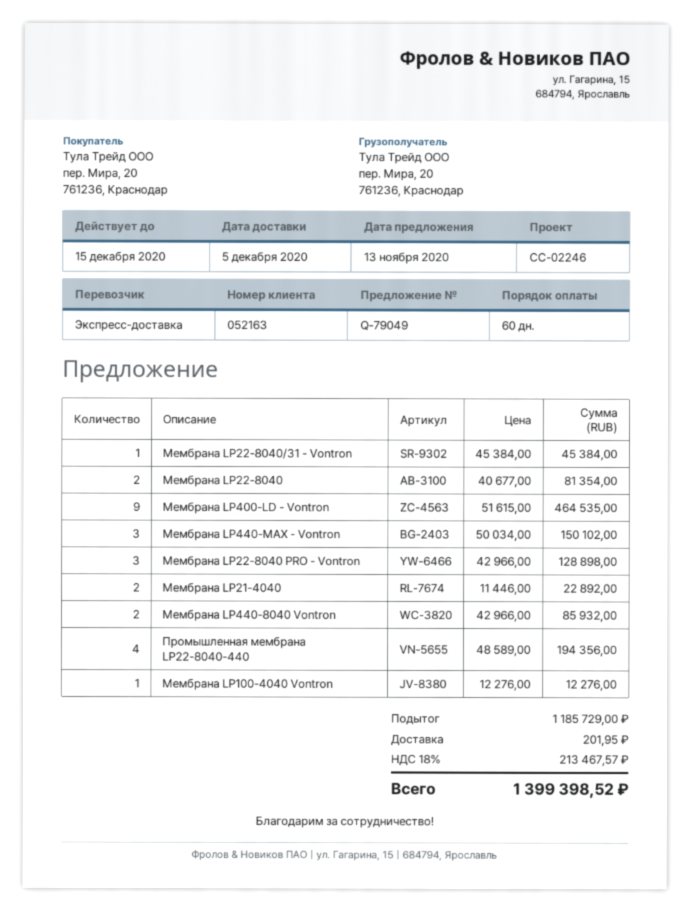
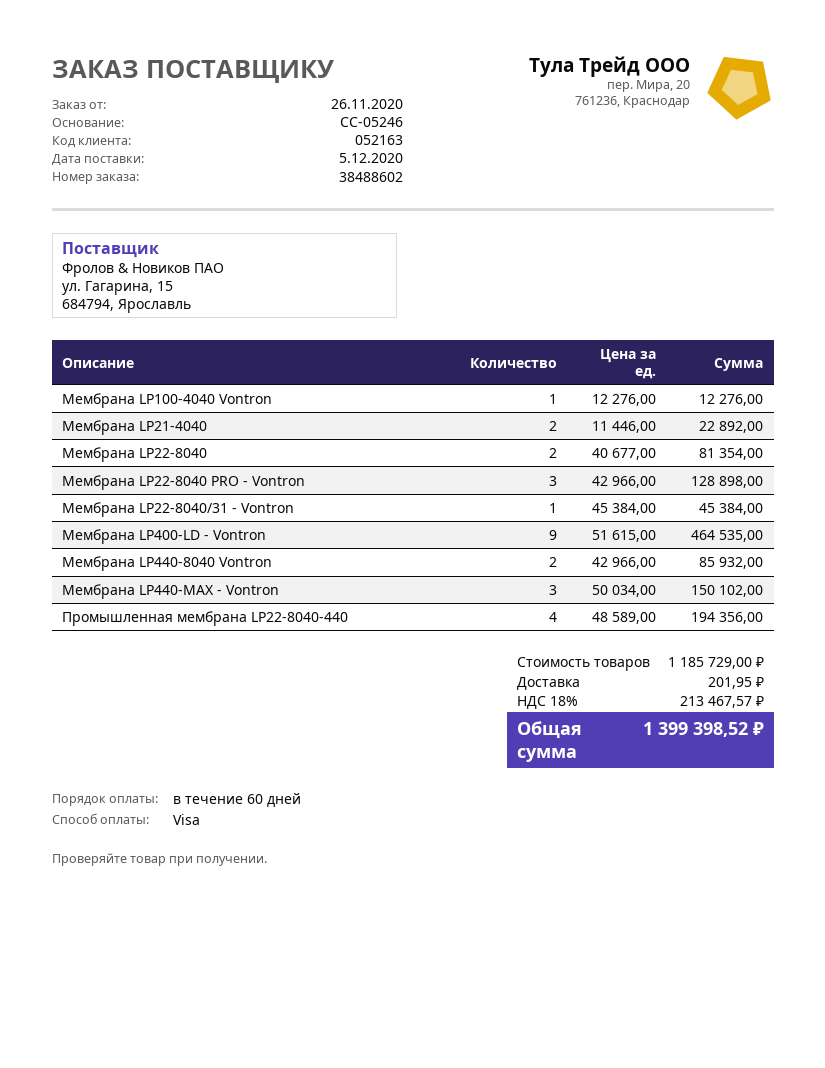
reference: CC-02246 -> CC-05246

